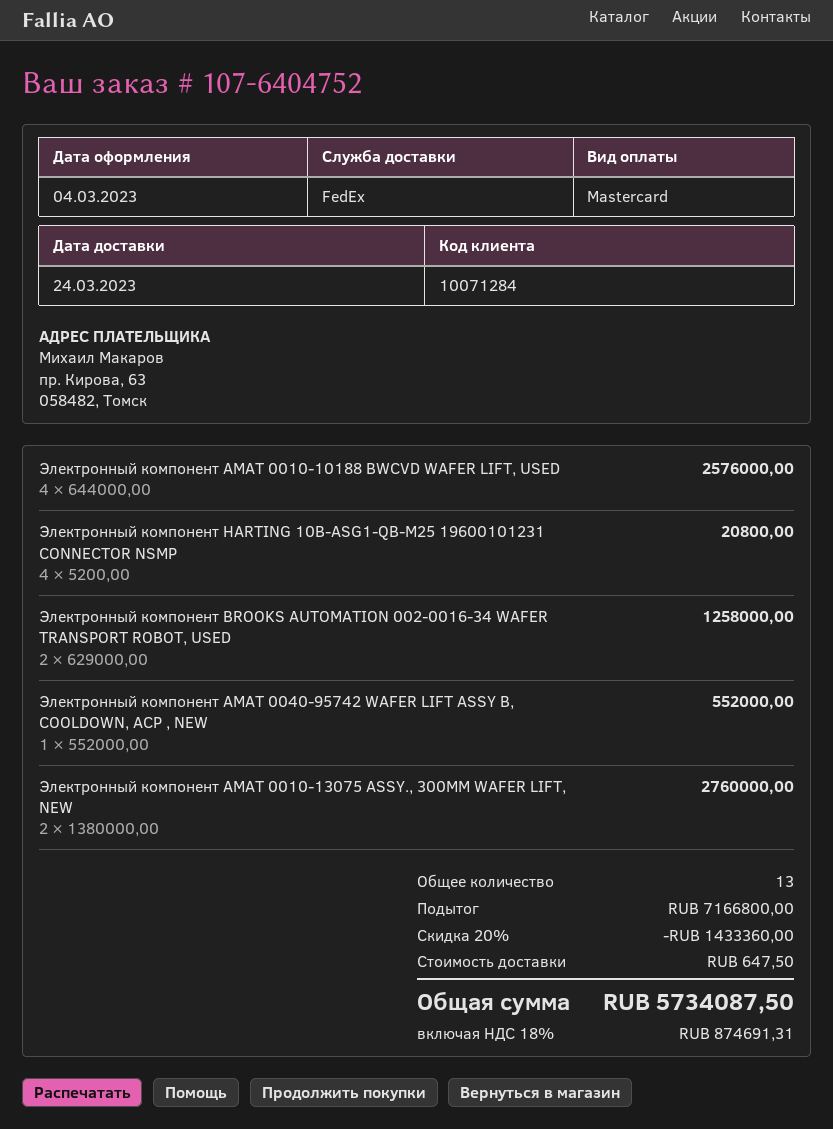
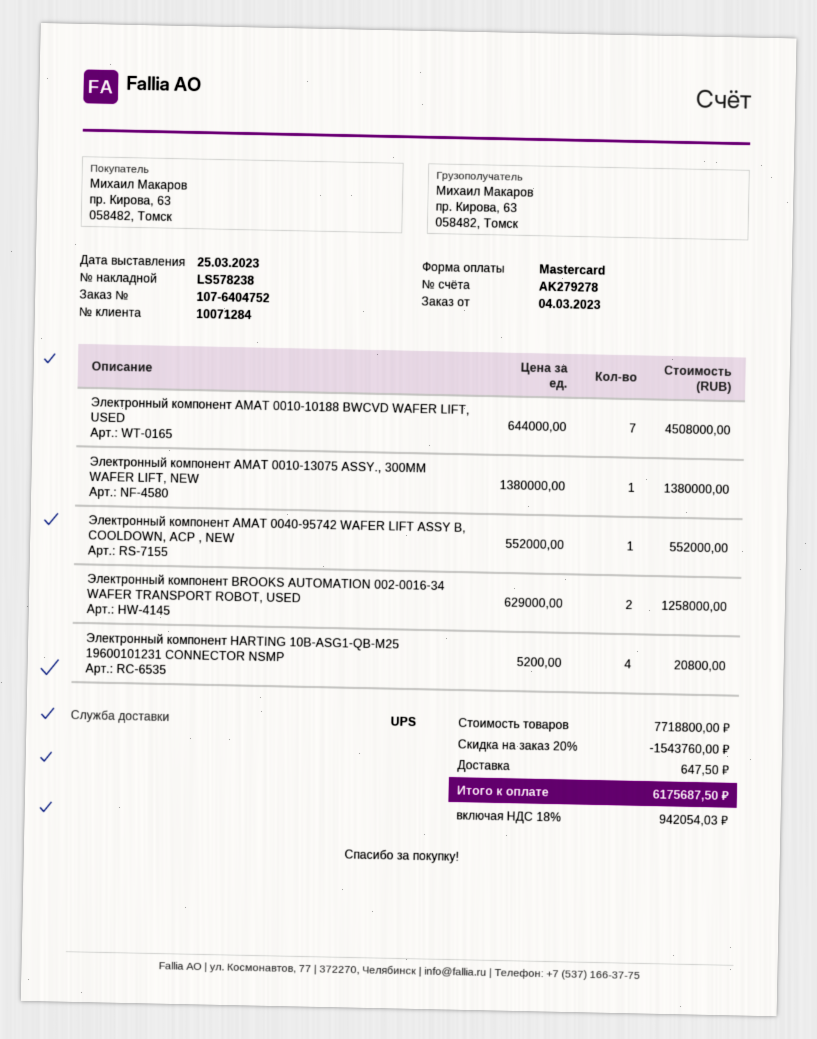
shipping method: FedEx -> UPS
Электронный компонент AMAT 0010-10188 BWCVD WAFER LIFT, USED: 4 x 644000.00 = 2576000.00 -> 7 x 644000.00 = 4508000.00
Электронный компонент AMAT 0010-13075 ASSY., 300MM WAFER LIFT, NEW: 2 x 1380000.00 = 2760000.00 -> 1 x 1380000.00 = 1380000.00
subtotal: 7166800.00 -> 7718800.00
discount: 20% = 1433360.00 -> 20% = 1543760.00
tax: 18% = 874691.31 -> 18% = 942054.03
total: 5734087.50 -> 6175687.50

